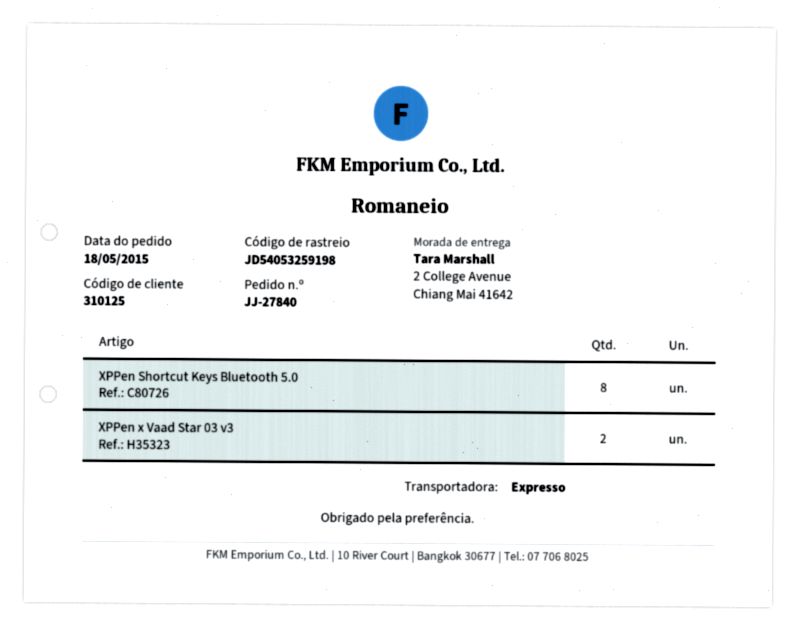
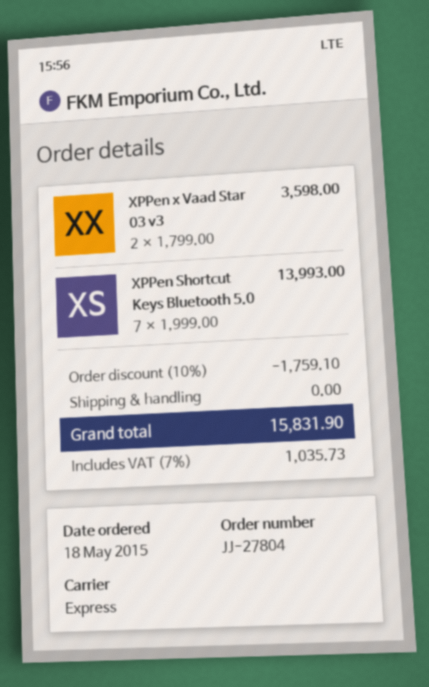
order number: JJ-27840 -> JJ-27804
XPPen Shortcut Keys Bluetooth 5.0: 8 -> 7

